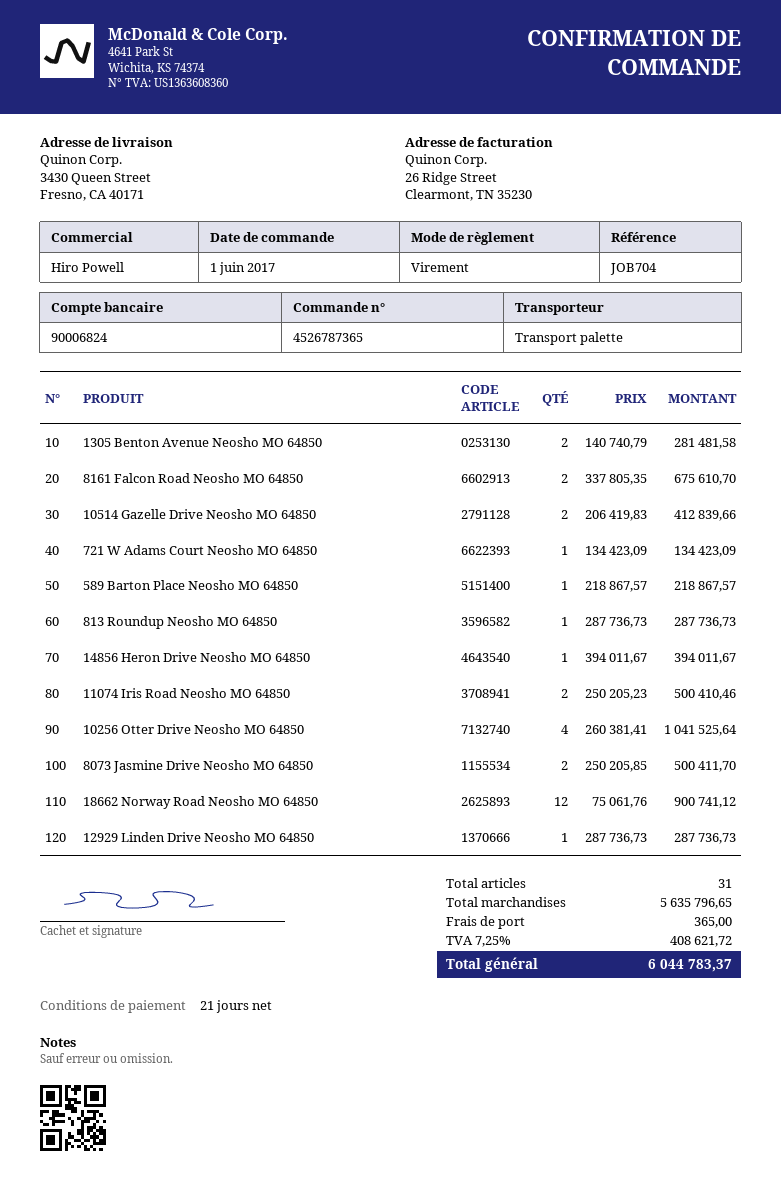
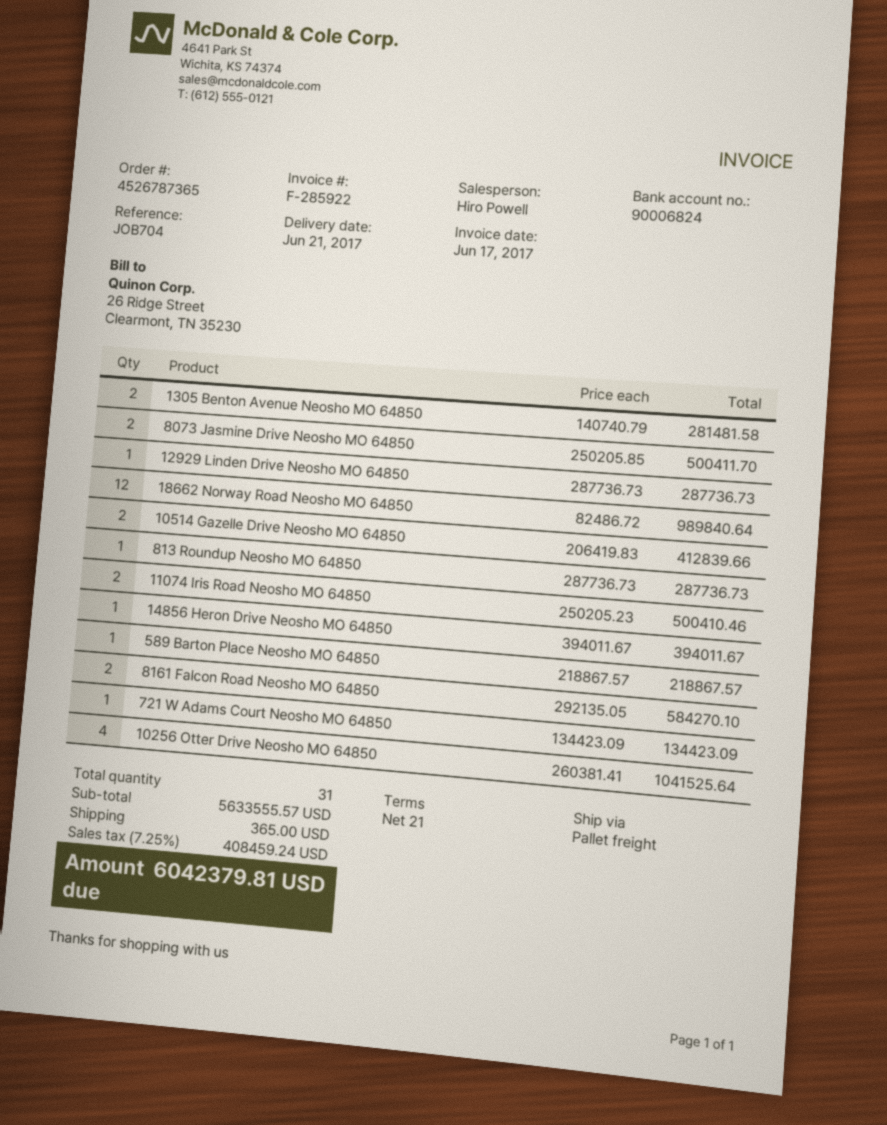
8161 Falcon Road Neosho MO 64850: 2 x 337805.35 = 675610.70 -> 2 x 292135.05 = 584270.10
18662 Norway Road Neosho MO 64850: 12 x 75061.76 = 900741.12 -> 12 x 82486.72 = 989840.64
subtotal: 5635796.65 -> 5633555.57
tax: 7.25% = 408621.72 -> 7.25% = 408459.24
total: 6044783.37 -> 6042379.81

